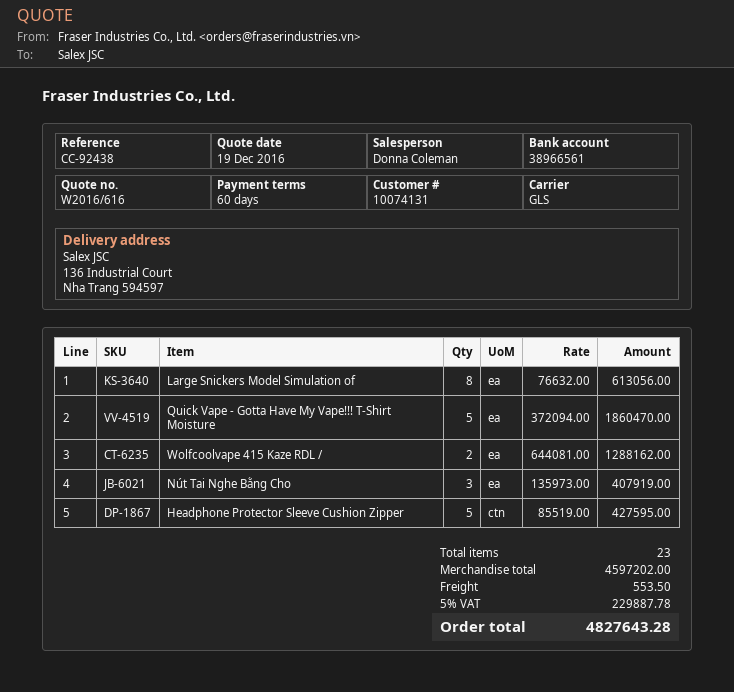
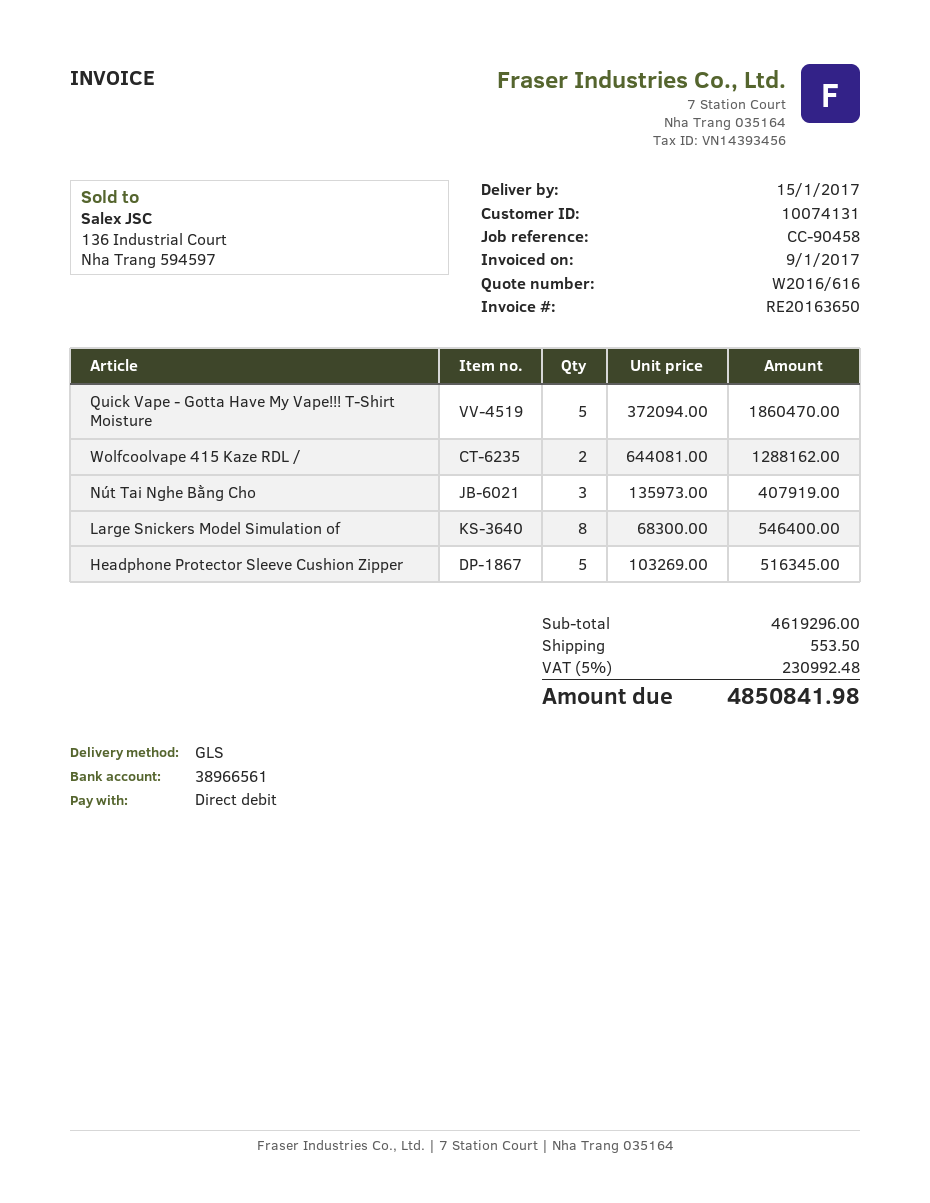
reference: CC-92438 -> CC-90458
Large Snickers Model Simulation of: 8 x 76632.00 = 613056.00 -> 8 x 68300.00 = 546400.00
Headphone Protector Sleeve Cushion Zipper: 5 x 85519.00 = 427595.00 -> 5 x 103269.00 = 516345.00
subtotal: 4597202.00 -> 4619296.00
tax: 5% = 229887.78 -> 5% = 230992.48
total: 4827643.28 -> 4850841.98

